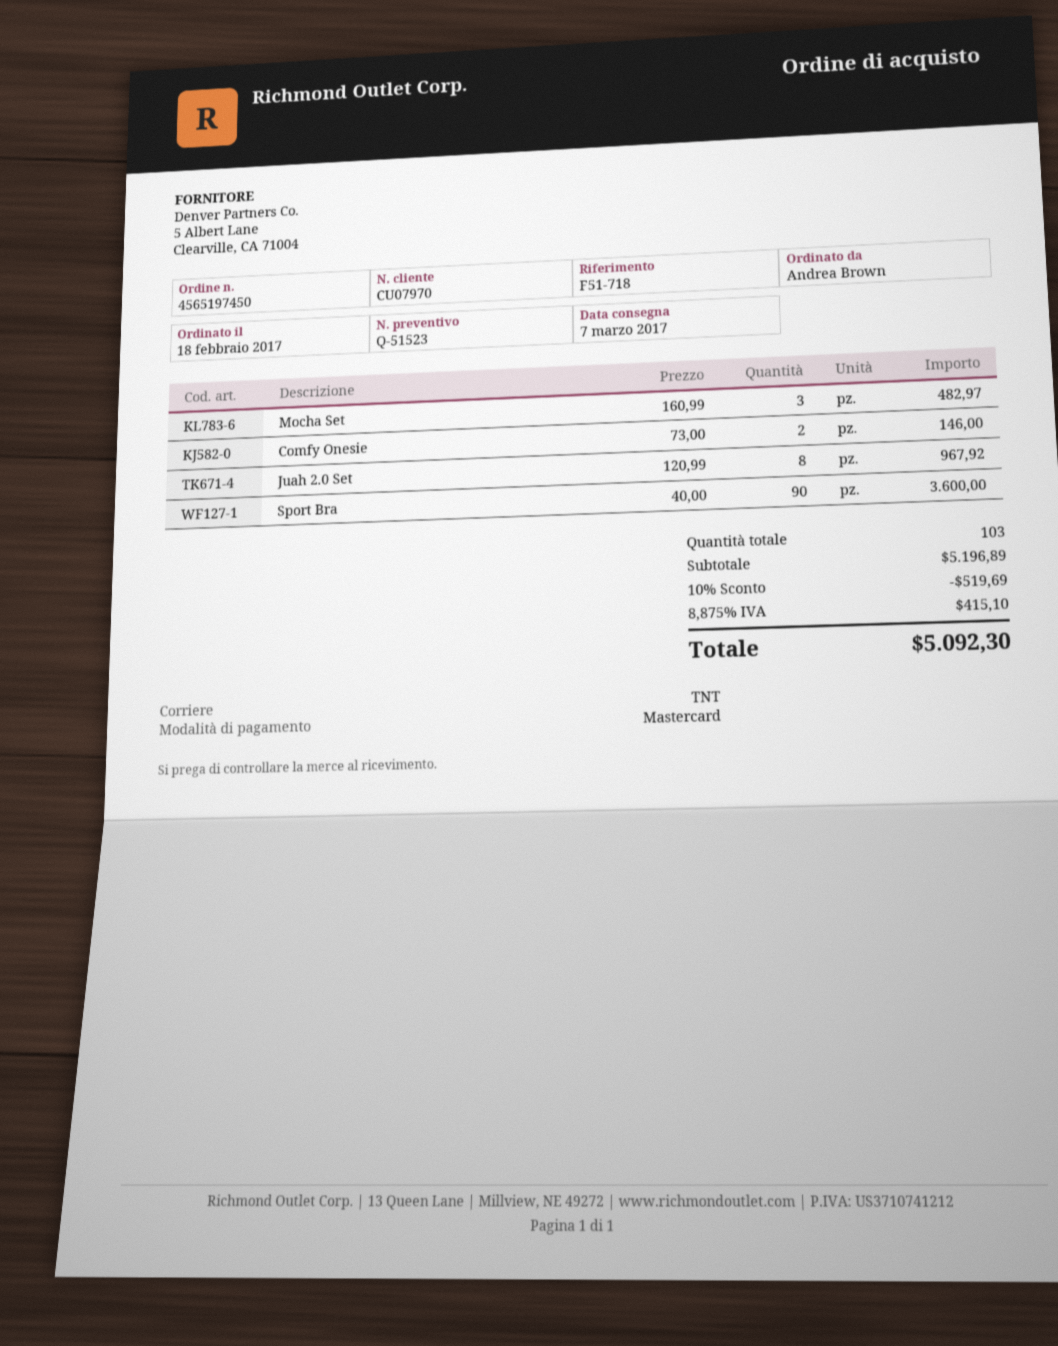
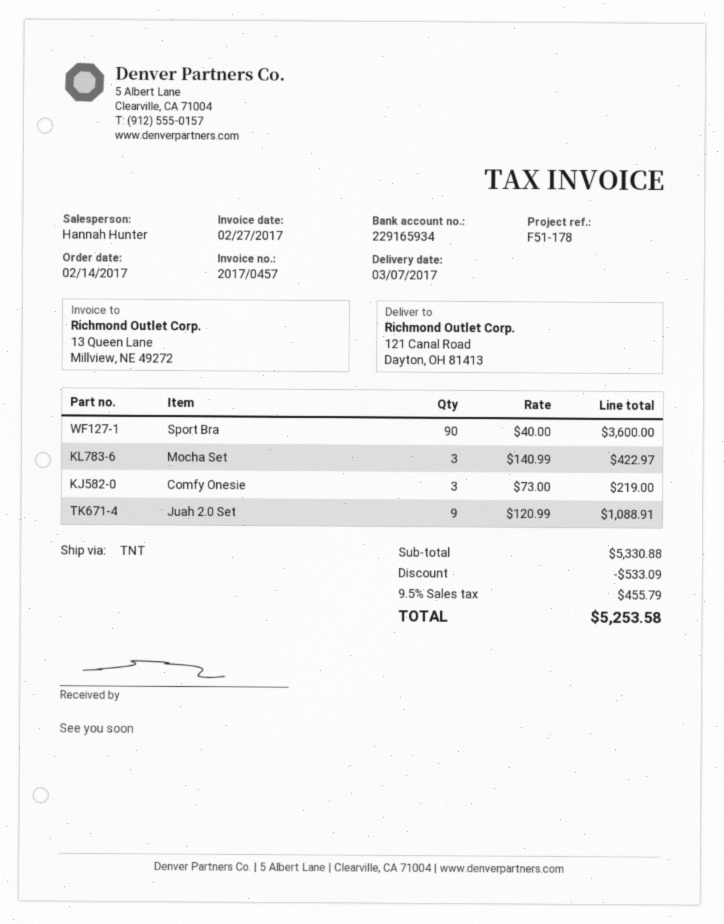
order date: 2017-02-18 -> 2017-02-14
reference: F51-718 -> F51-178
Mocha Set: 3 x 160.99 = 482.97 -> 3 x 140.99 = 422.97
Comfy Onesie: 2 x 73.00 = 146.00 -> 3 x 73.00 = 219.00
Juah 2.0 Set: 8 x 120.99 = 967.92 -> 9 x 120.99 = 1088.91
subtotal: 5196.89 -> 5330.88
discount: 519.69 -> 533.09
tax: 8.875% = 415.10 -> 9.5% = 455.79
total: 5092.30 -> 5253.58

